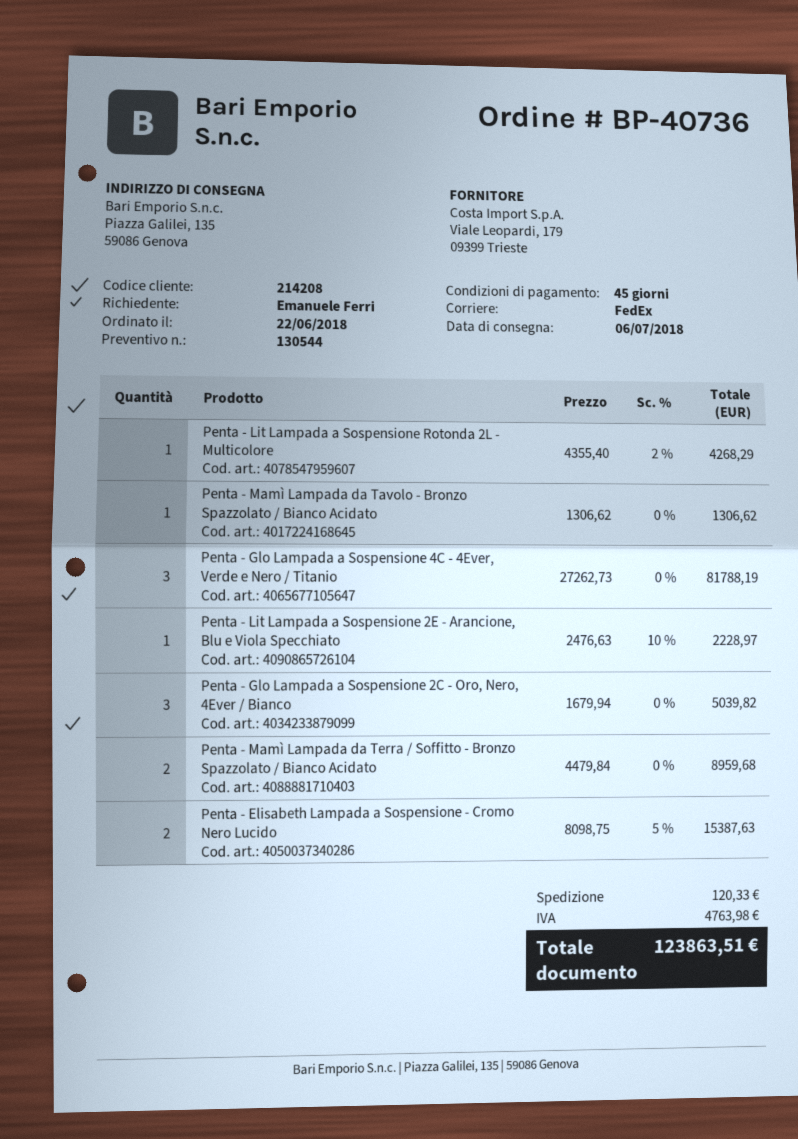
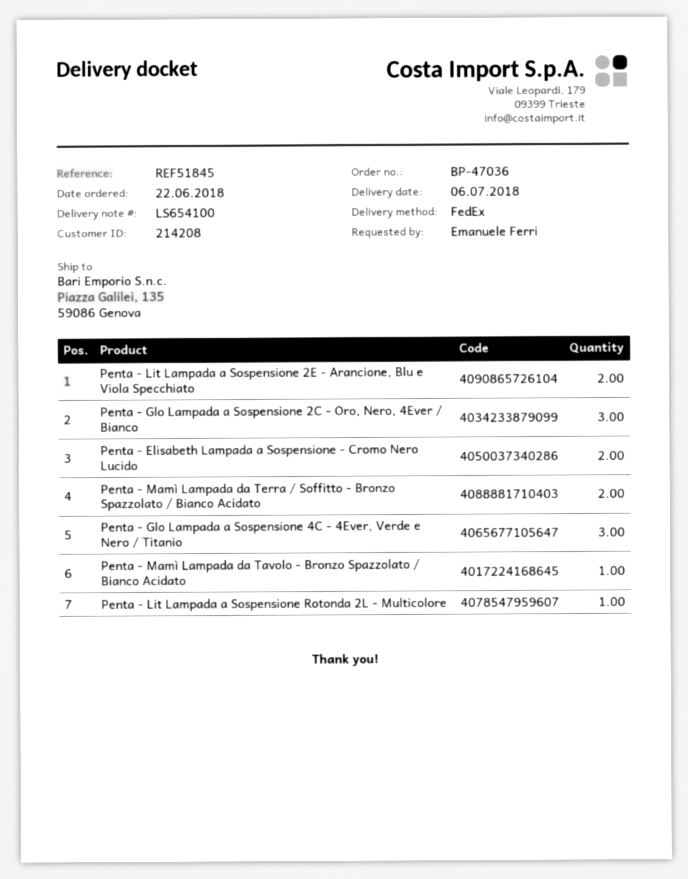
order number: BP-40736 -> BP-47036
Penta - Lit Lampada a Sospensione 2E - Arancione, Blu e Viola Specchiato: 1 -> 2

